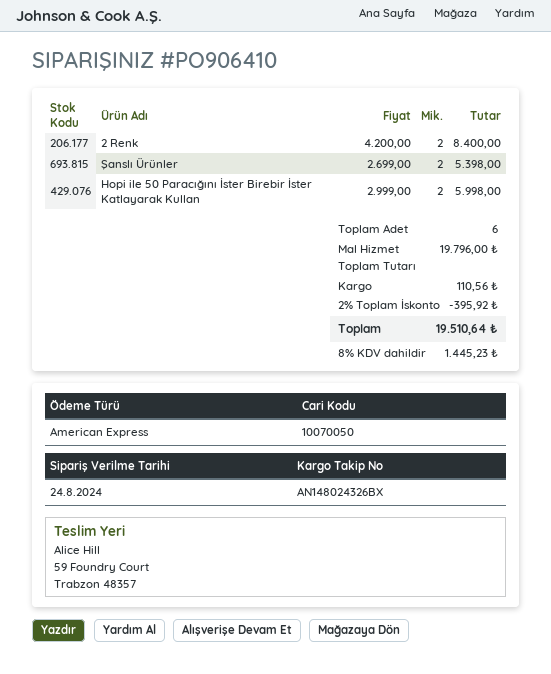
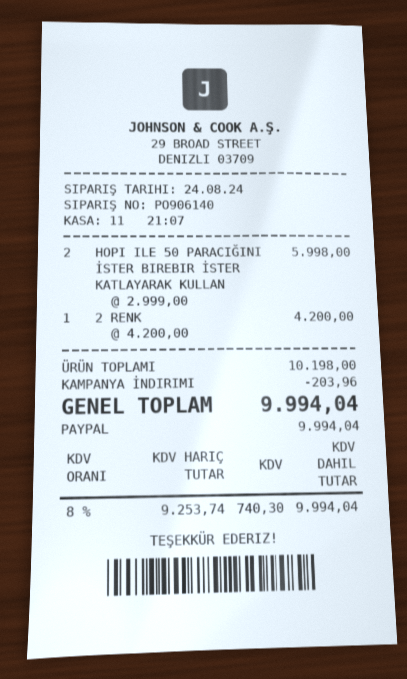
order number: PO906410 -> PO906140
payment method: American Express -> PayPal
2 Renk: 2 x 4200.00 = 8400.00 -> 1 x 4200.00 = 4200.00
Şanslı Ürünler: 2 x 2699.00 = 5398.00 -> none
subtotal: 19796.00 -> 10198.00
discount: 395.92 -> 203.96
shipping: 110.56 -> none
tax: 8% = 1445.23 -> 8% = 740.30
total: 19510.64 -> 9994.04

